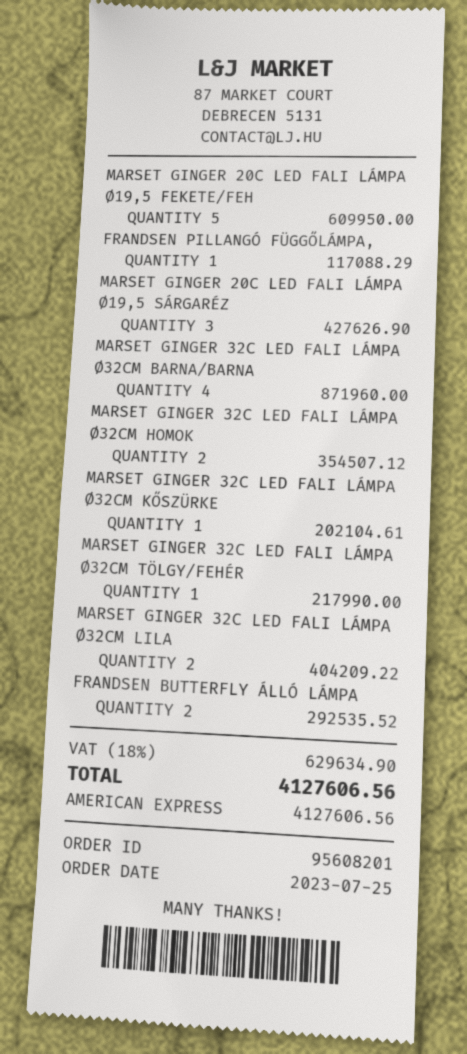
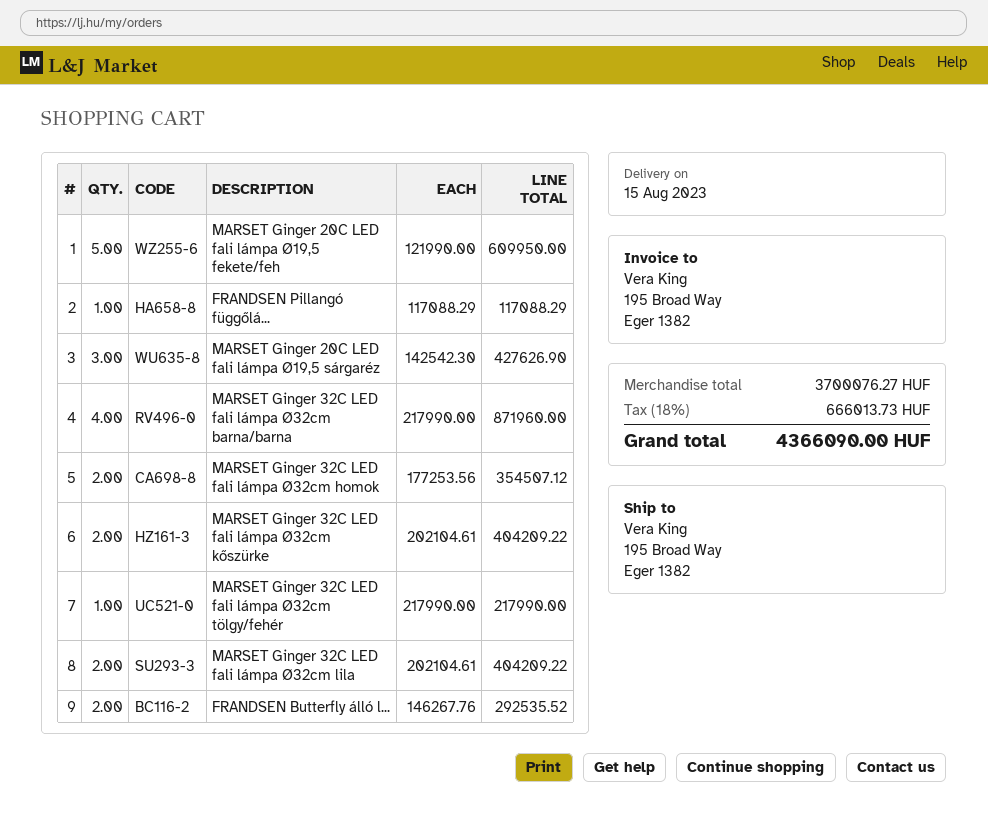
MARSET GINGER 32C LED FALI LÁMPA Ø32CM KŐSZÜRKE: 1 for 202104.61 -> 2 for 404209.22
tax: 18% = 629634.90 -> 18% = 666013.73
total: 4127606.56 -> 4366090.00

